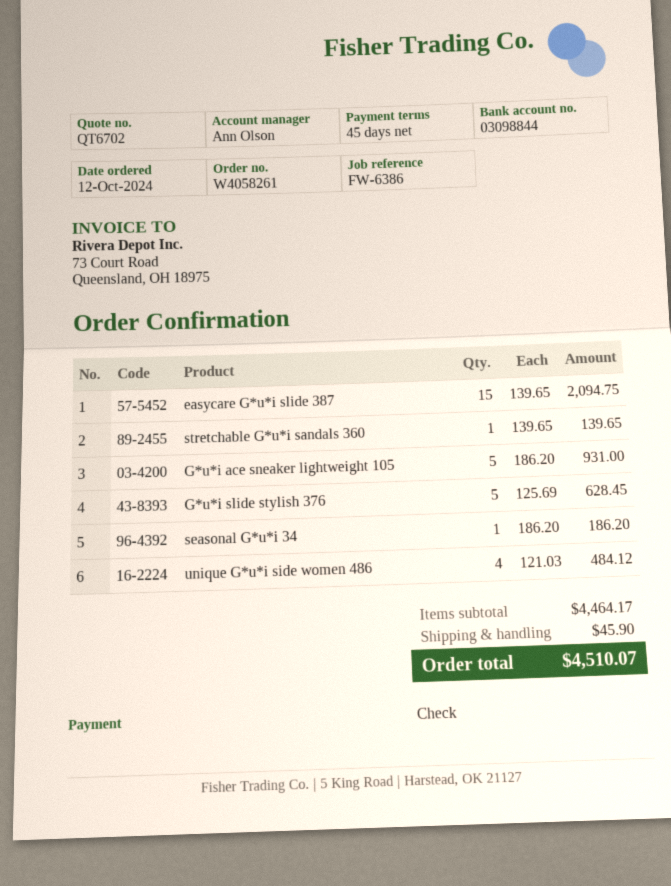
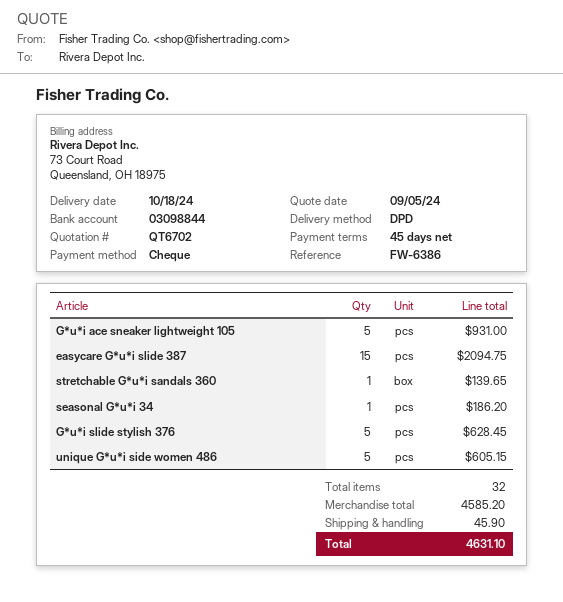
unique G*u*i side women 486: 4 for 484.12 -> 5 for 605.15
subtotal: 4464.17 -> 4585.20
total: 4510.07 -> 4631.10

